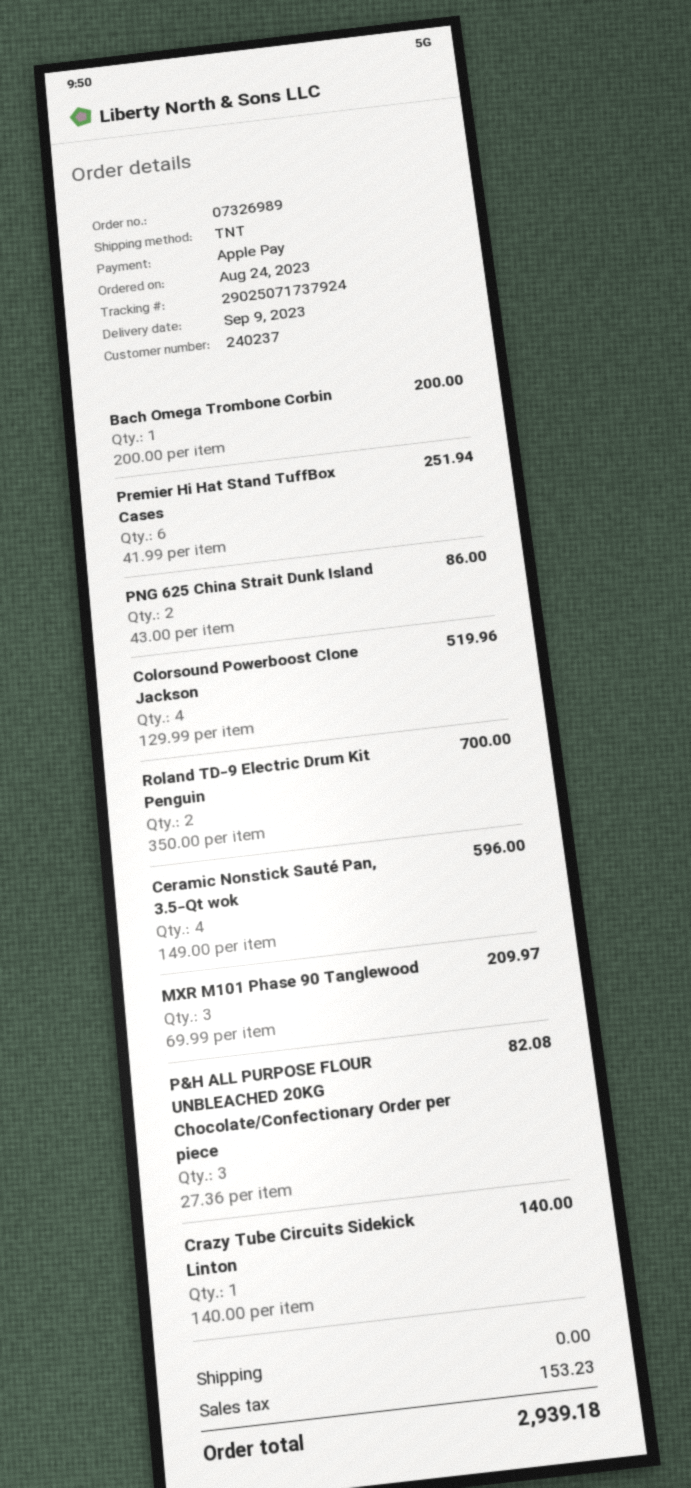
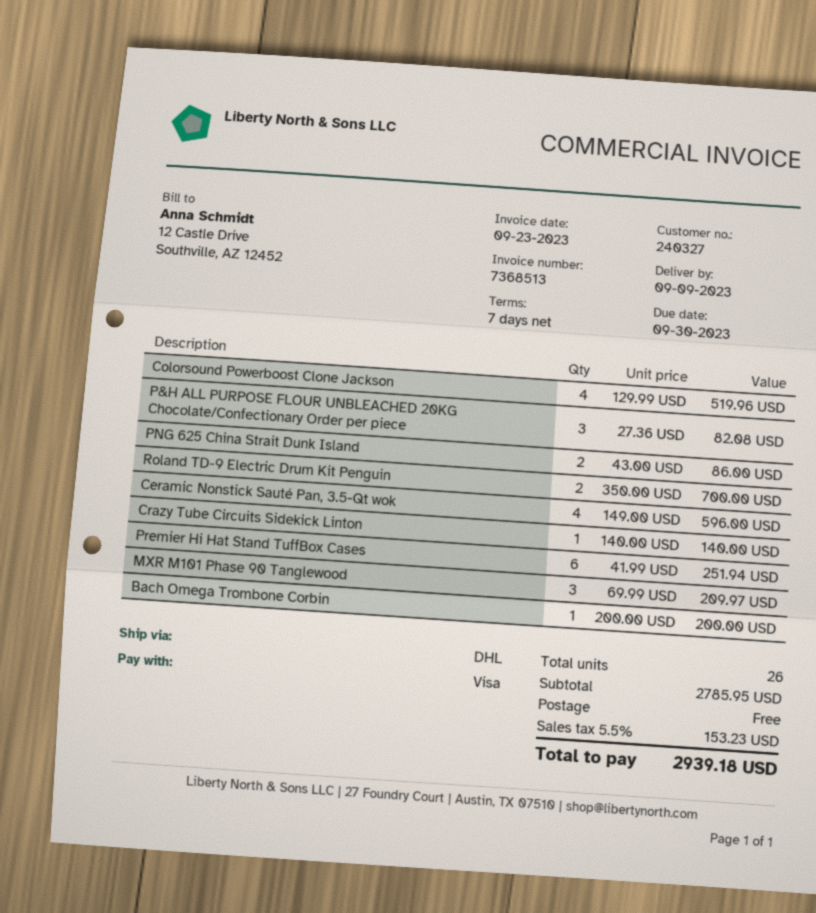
customer number: 240237 -> 240327
payment method: Apple Pay -> Visa
shipping method: TNT -> DHL

